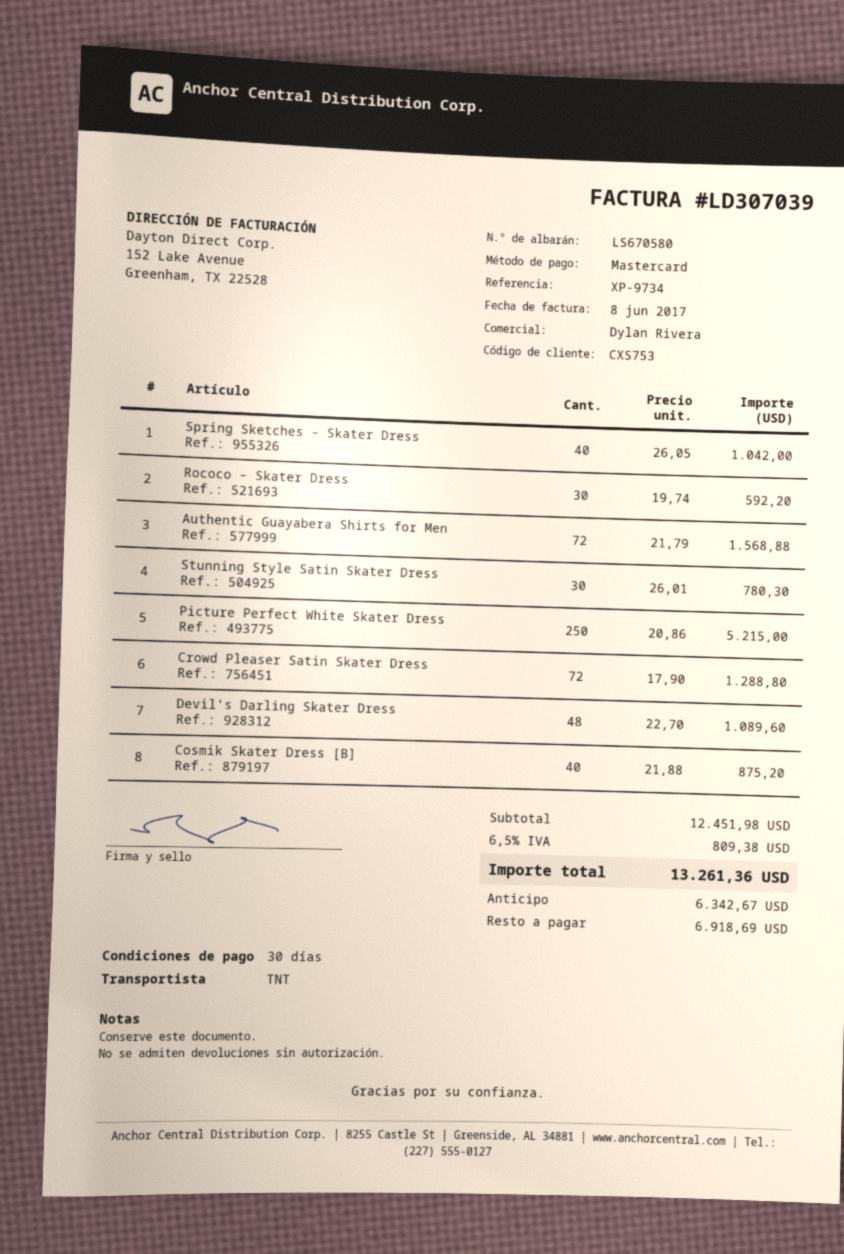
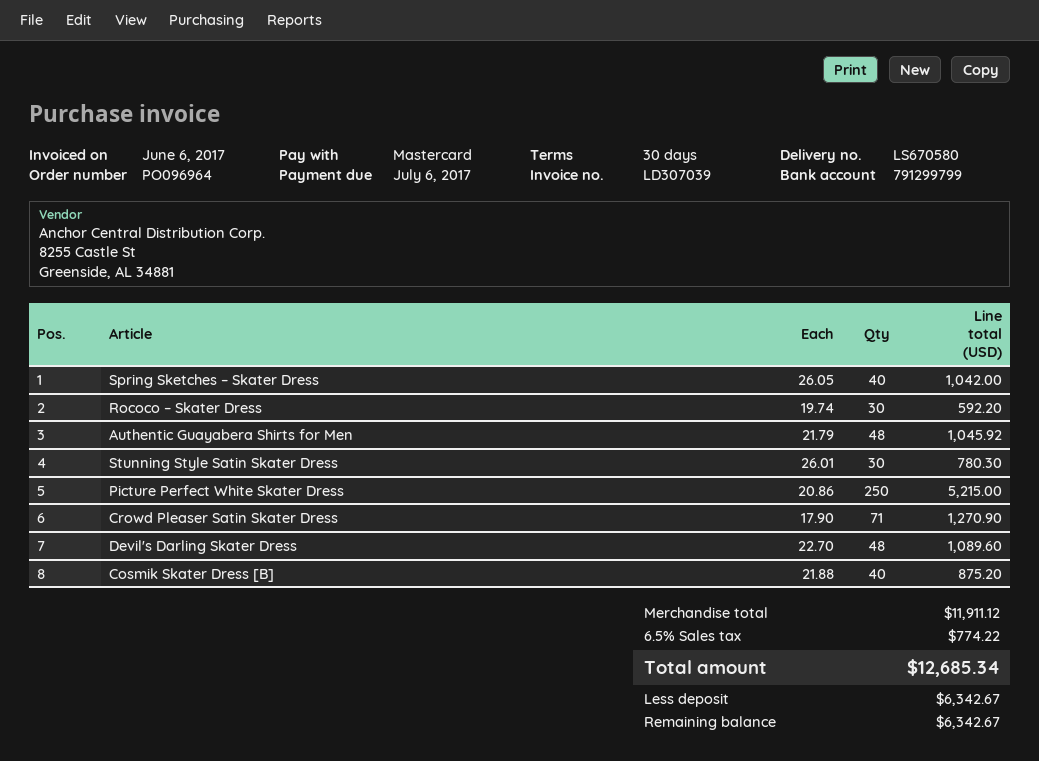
invoice date: 2017-06-08 -> 2017-06-06
Authentic Guayabera Shirts for Men: 72 x 21.79 = 1568.88 -> 48 x 21.79 = 1045.92
Crowd Pleaser Satin Skater Dress: 72 x 17.90 = 1288.80 -> 71 x 17.90 = 1270.90
subtotal: 12451.98 -> 11911.12
tax: 6.5% = 809.38 -> 6.5% = 774.22
total: 13261.36 -> 12685.34
balance: 6918.69 -> 6342.67

